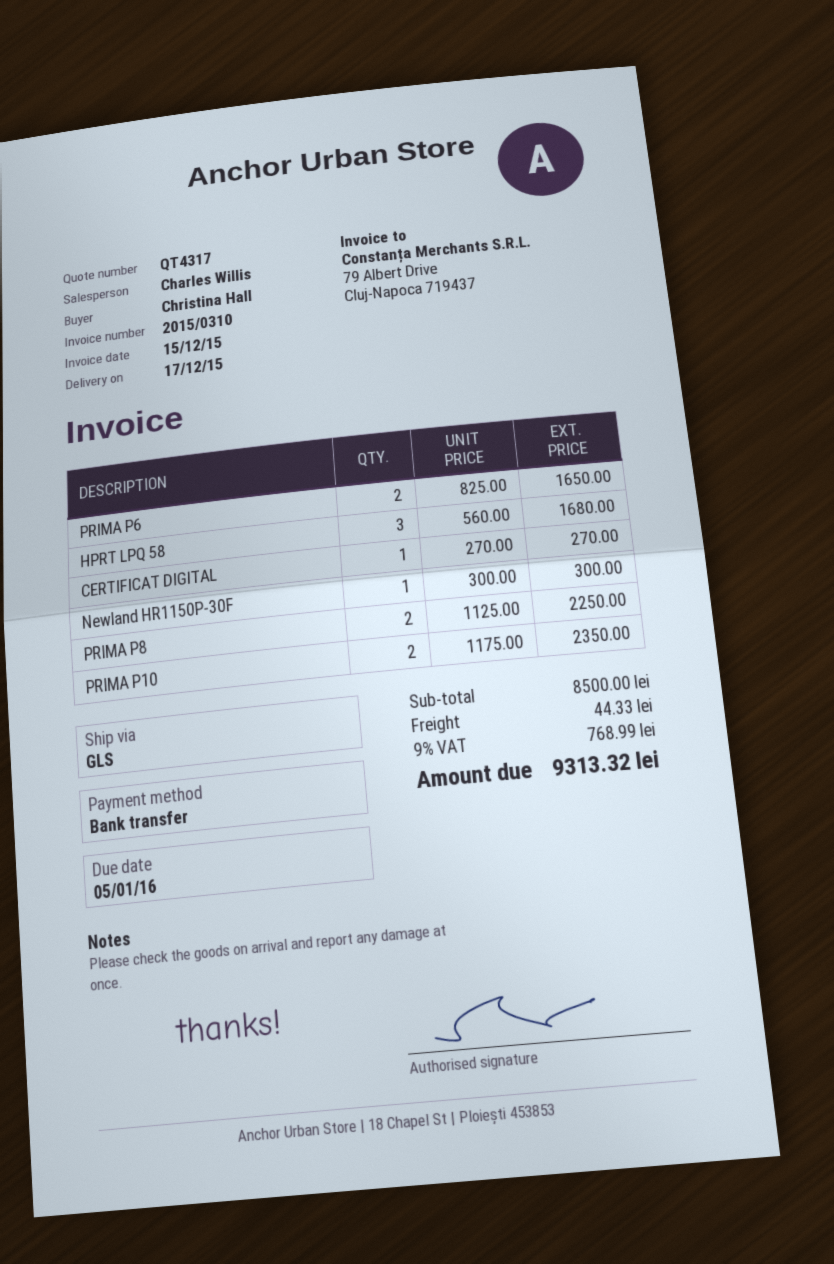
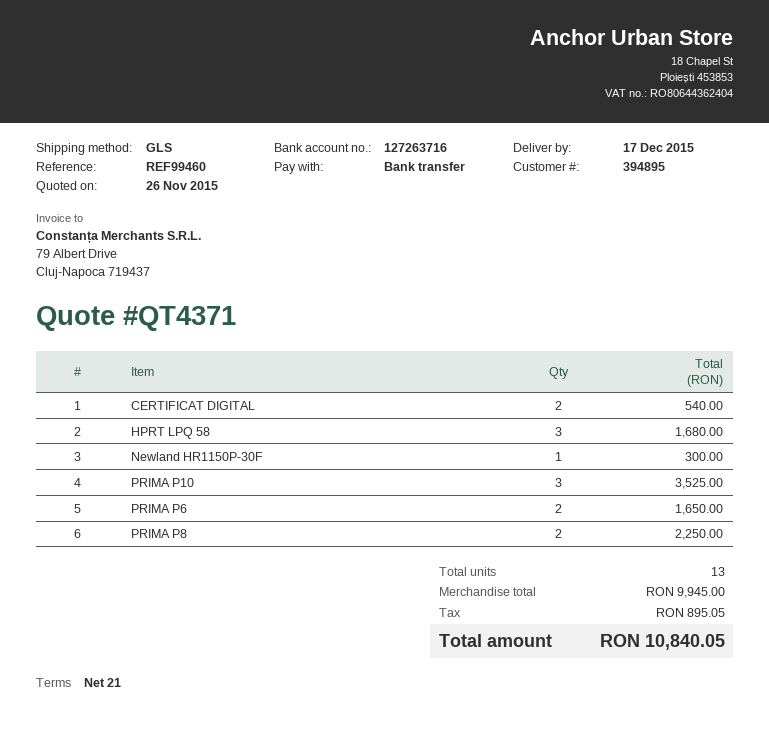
quote number: QT4317 -> QT4371
CERTIFICAT DIGITAL: 1 for 270.00 -> 2 for 540.00
PRIMA P10: 2 for 2350.00 -> 3 for 3525.00
subtotal: 8500.00 -> 9945.00
shipping: 44.33 -> none
tax: 768.99 -> 895.05
total: 9313.32 -> 10840.05

